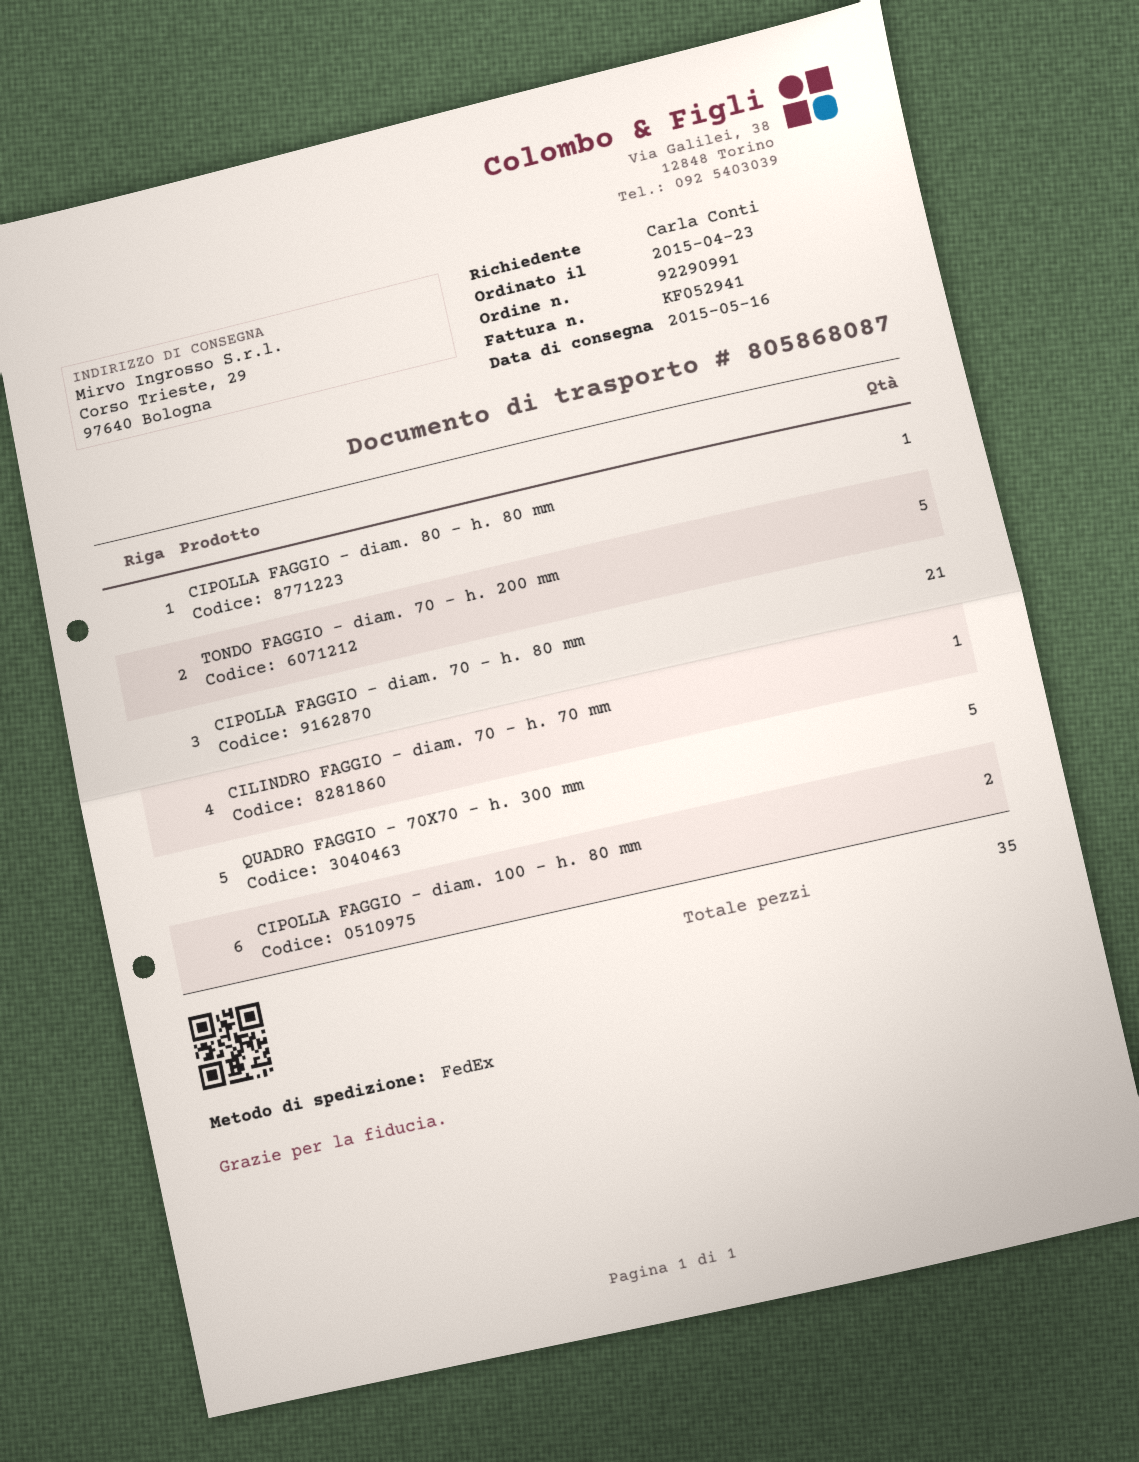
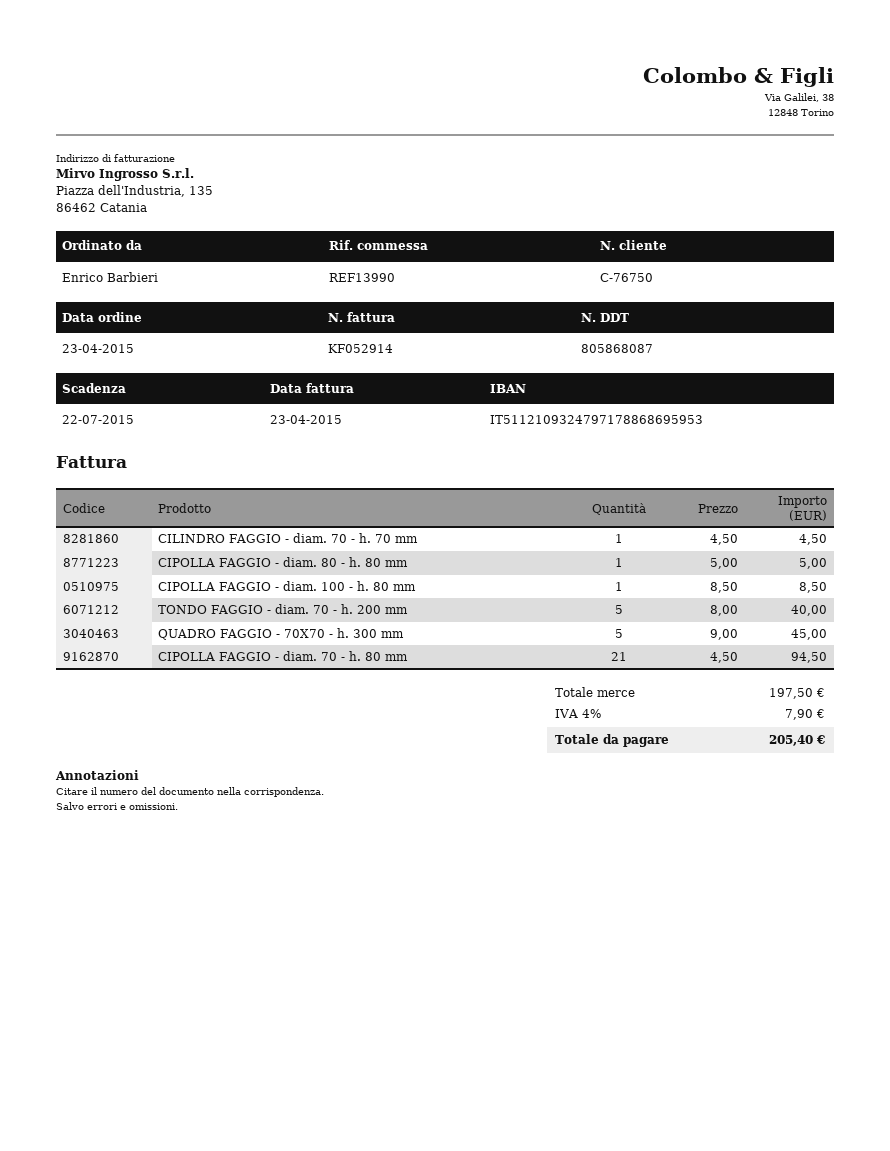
invoice number: KF052941 -> KF052914
ordered by: Carla Conti -> Enrico Barbieri
CIPOLLA FAGGIO - diam. 100 - h. 80 mm: 2 -> 1

